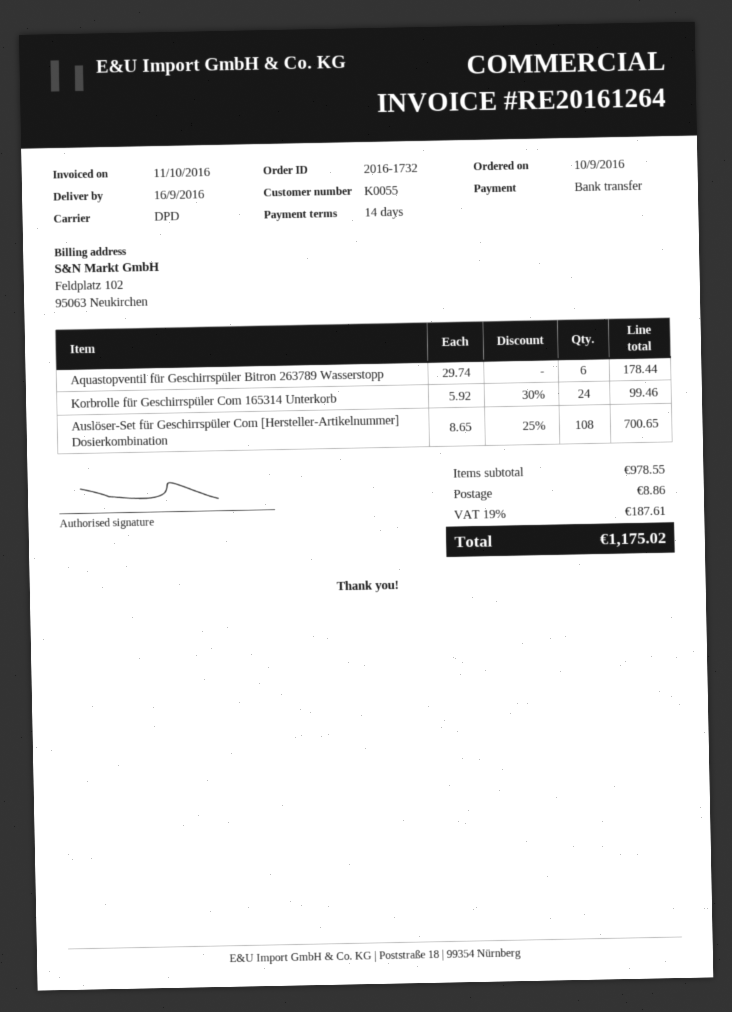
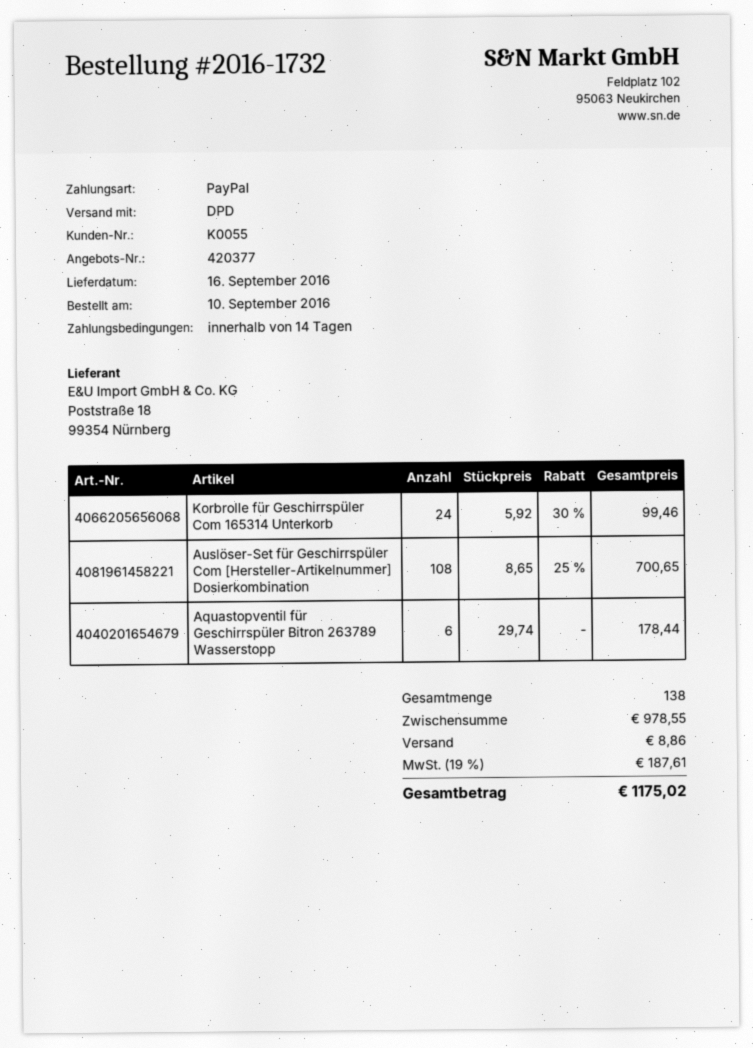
payment method: bank transfer -> PayPal

